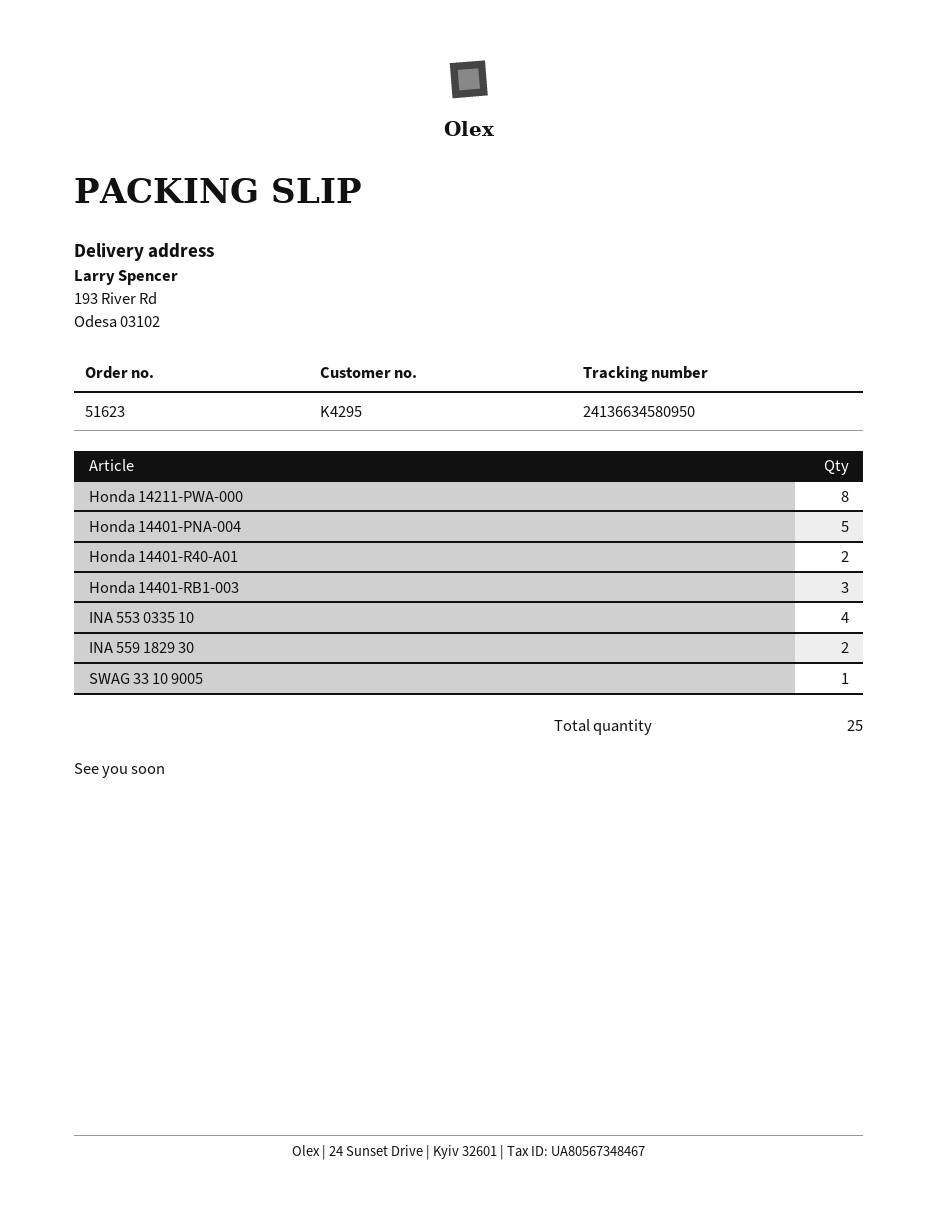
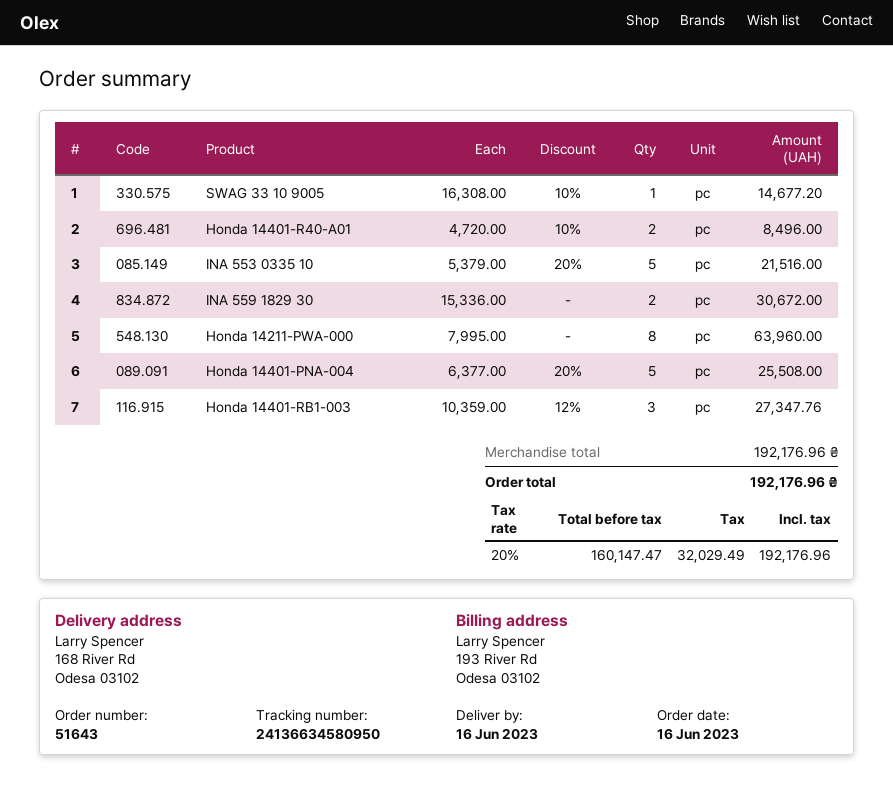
order number: 51623 -> 51643
ship to: 193 River Rd, Odesa 03102 -> 168 River Rd, Odesa 03102
INA 553 0335 10: 4 -> 5

